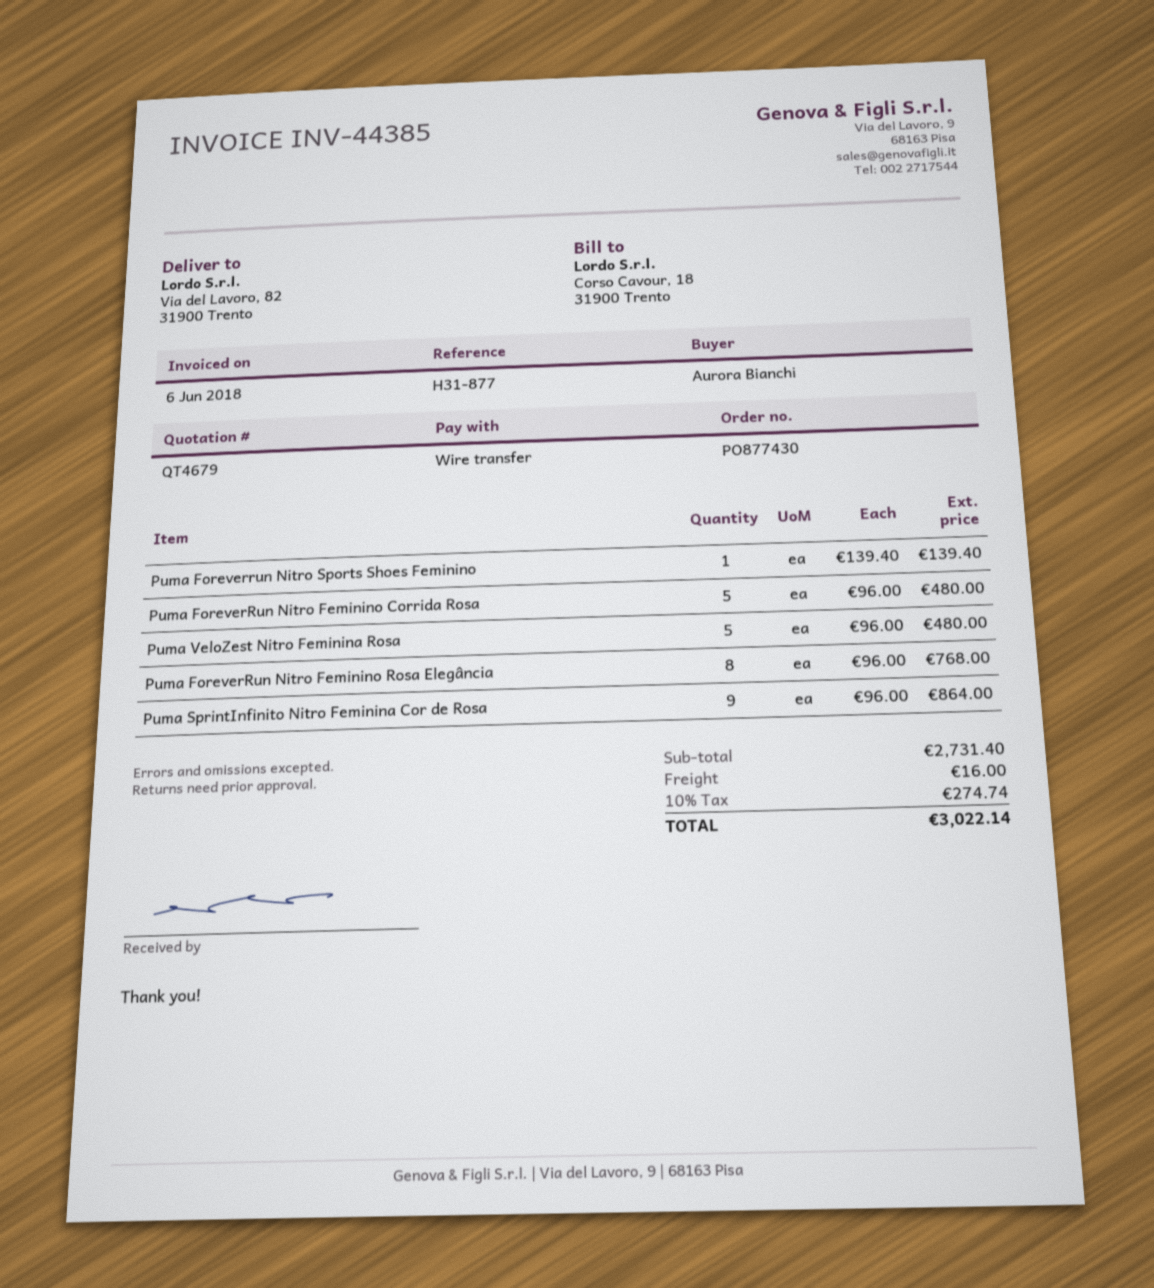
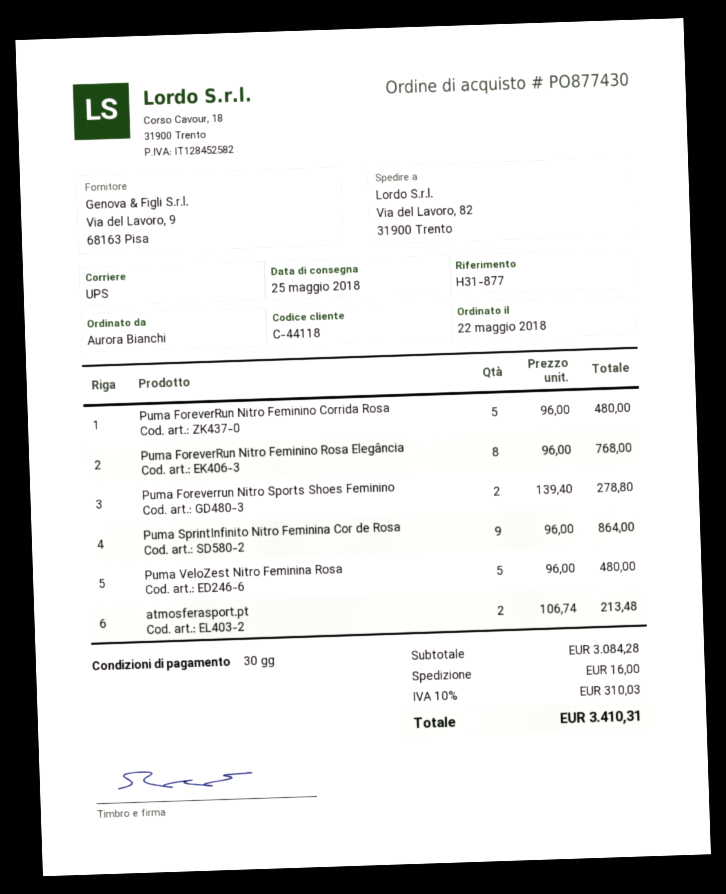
Puma Foreverrun Nitro Sports Shoes Feminino: 1 x 139.40 = 139.40 -> 2 x 139.40 = 278.80
atmosferasport.pt: none -> 2 x 106.74 = 213.48
subtotal: 2731.40 -> 3084.28
tax: 10% = 274.74 -> 10% = 310.03
total: 3022.14 -> 3410.31

